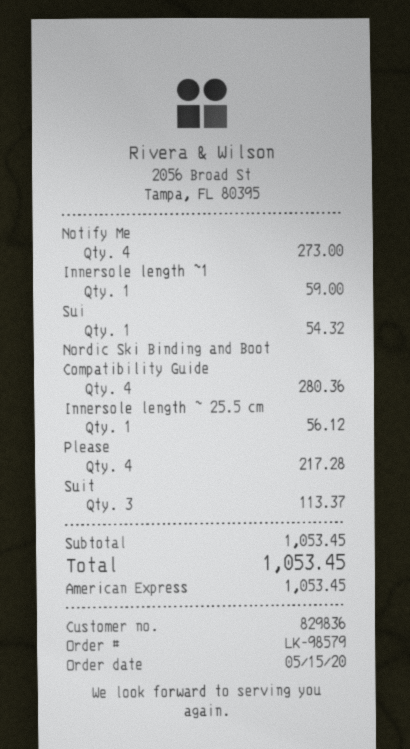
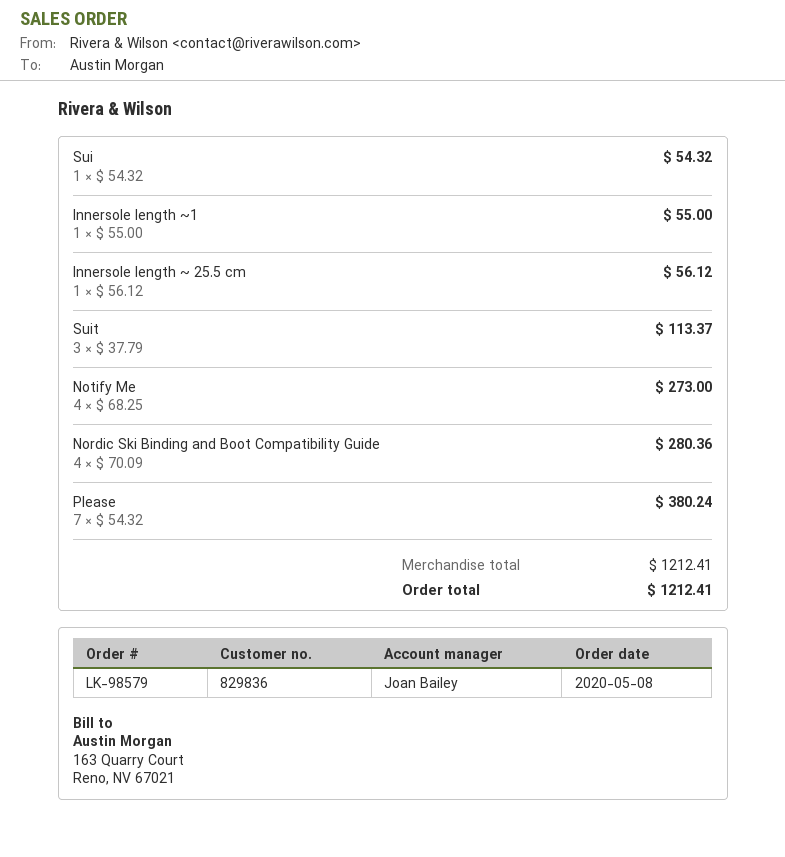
order date: 2020-05-15 -> 2020-05-08
Innersole length ~1: 1 for 59.00 -> 1 for 55.00
Please: 4 for 217.28 -> 7 for 380.24
subtotal: 1053.45 -> 1212.41
total: 1053.45 -> 1212.41

